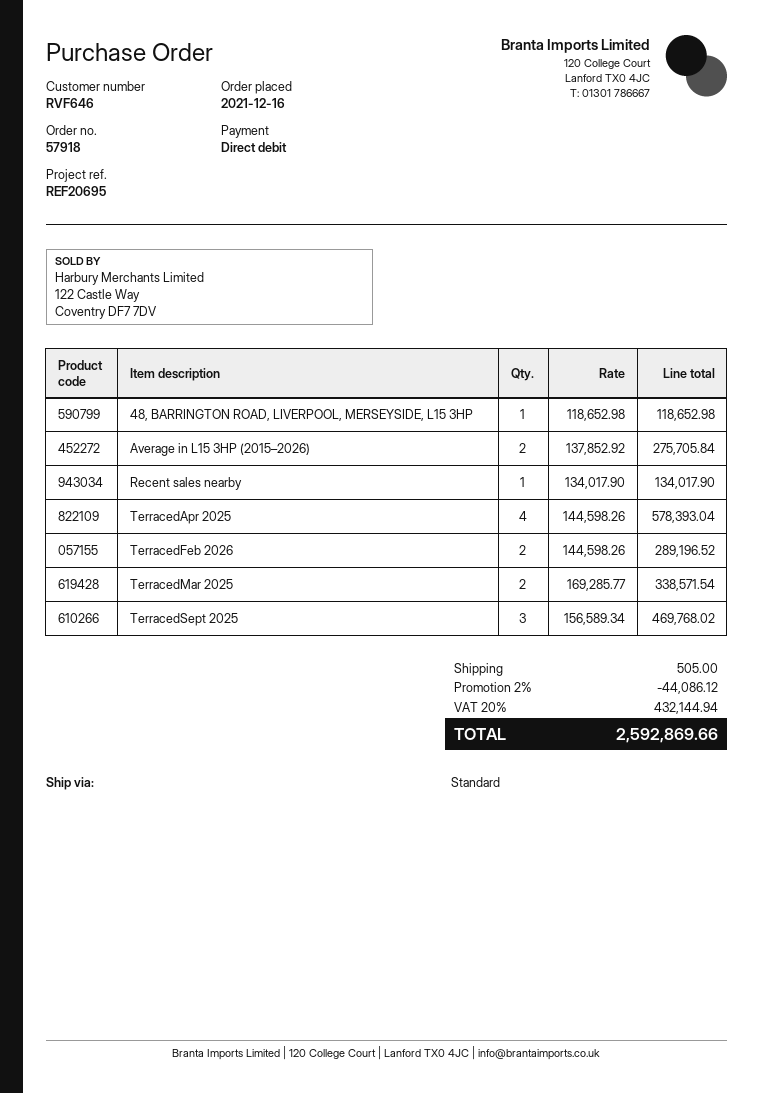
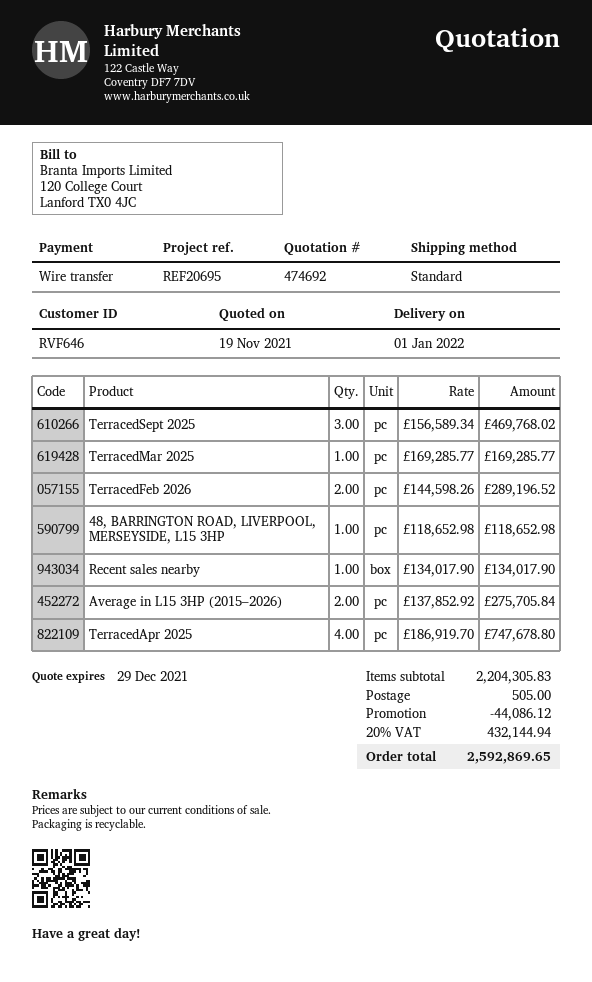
payment method: direct debit -> bank transfer
TerracedApr 2025: 4 x 144598.26 = 578393.04 -> 4 x 186919.70 = 747678.80
TerracedMar 2025: 2 x 169285.77 = 338571.54 -> 1 x 169285.77 = 169285.77
total: 2592869.66 -> 2592869.65

